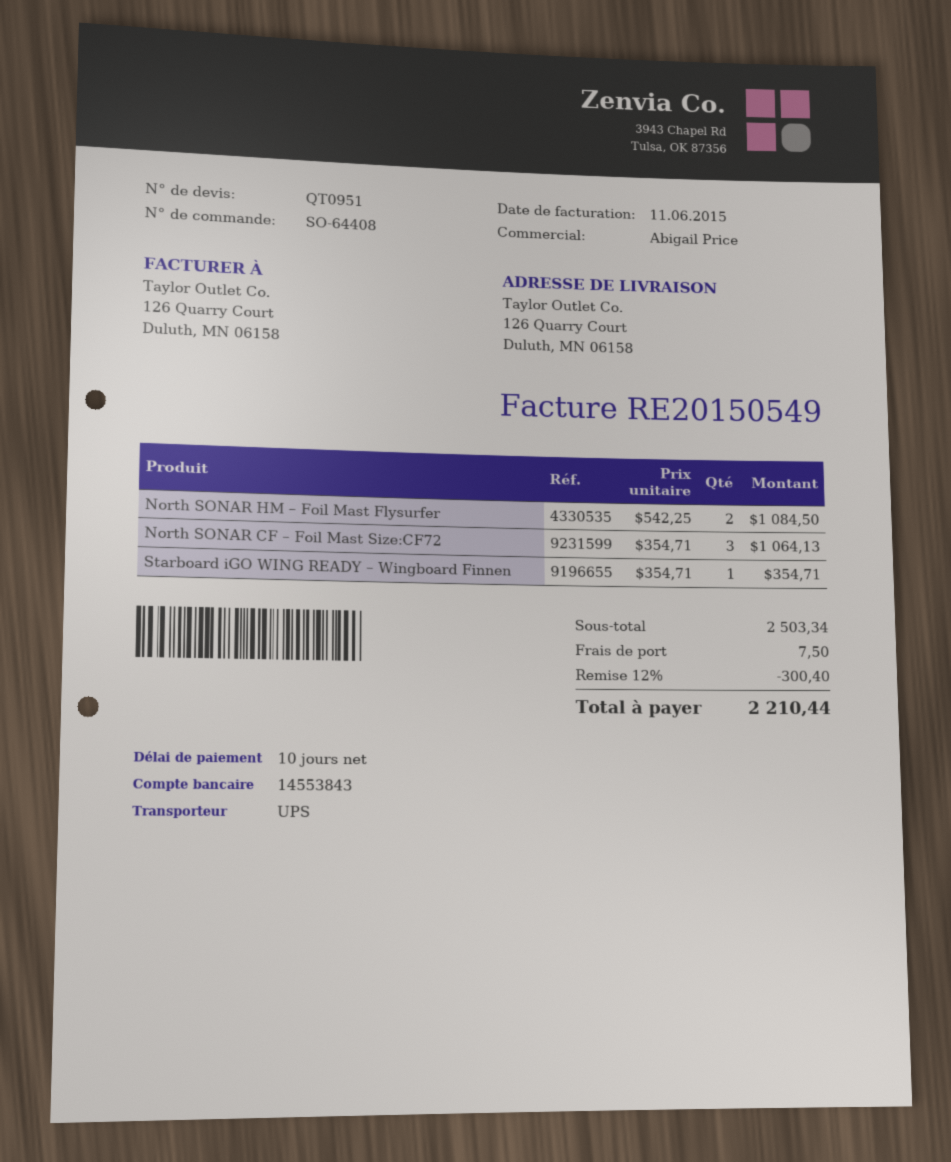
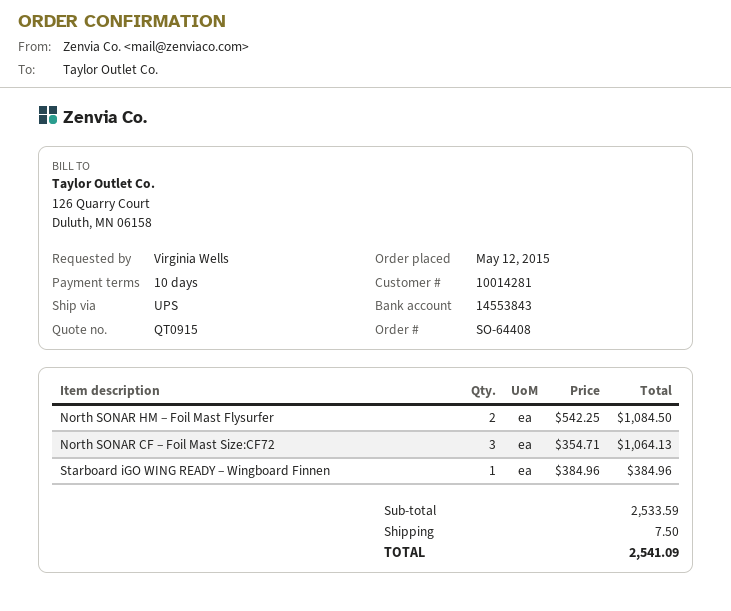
quote number: QT0951 -> QT0915
Starboard iGO WING READY – Wingboard Finnen: 1 x 354.71 = 354.71 -> 1 x 384.96 = 384.96
subtotal: 2503.34 -> 2533.59
discount: 12% = 300.40 -> none
total: 2210.44 -> 2541.09

